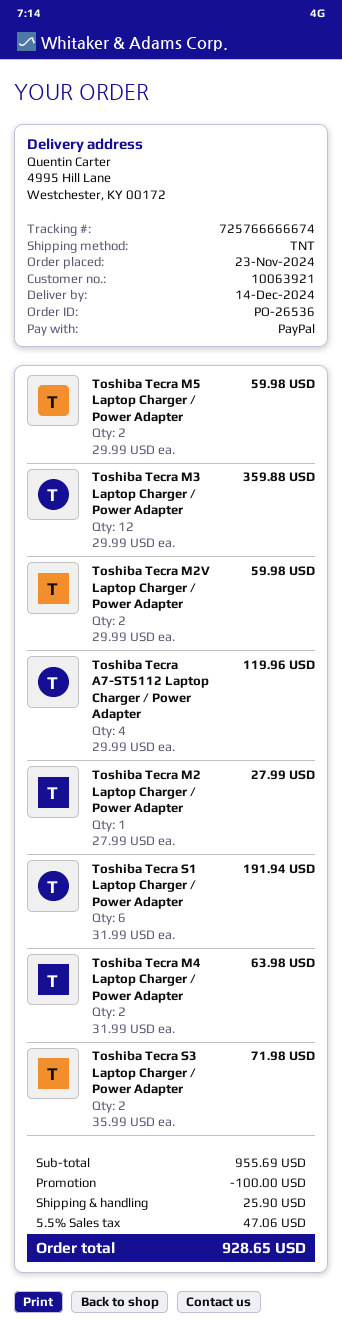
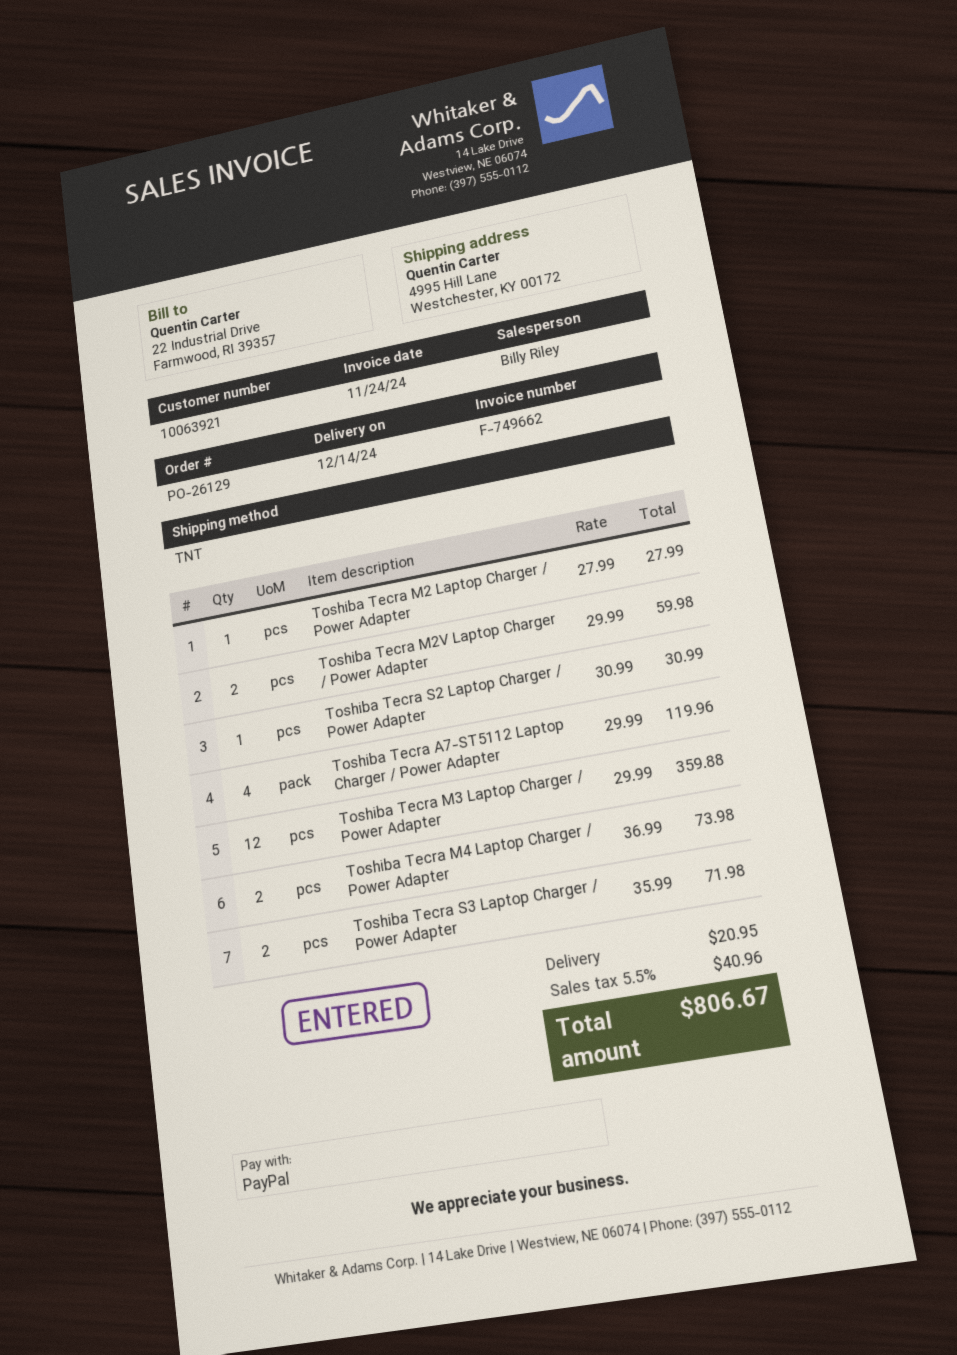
order number: PO-26536 -> PO-26129
Toshiba Tecra M5 Laptop Charger / Power Adapter: 2 x 29.99 = 59.98 -> none
Toshiba Tecra S1 Laptop Charger / Power Adapter: 6 x 31.99 = 191.94 -> none
Toshiba Tecra M4 Laptop Charger / Power Adapter: 2 x 31.99 = 63.98 -> 2 x 36.99 = 73.98
Toshiba Tecra S2 Laptop Charger / Power Adapter: none -> 1 x 30.99 = 30.99
discount: 100.00 -> none
shipping: 25.90 -> 20.95
tax: 5.5% = 47.06 -> 5.5% = 40.96
total: 928.65 -> 806.67

